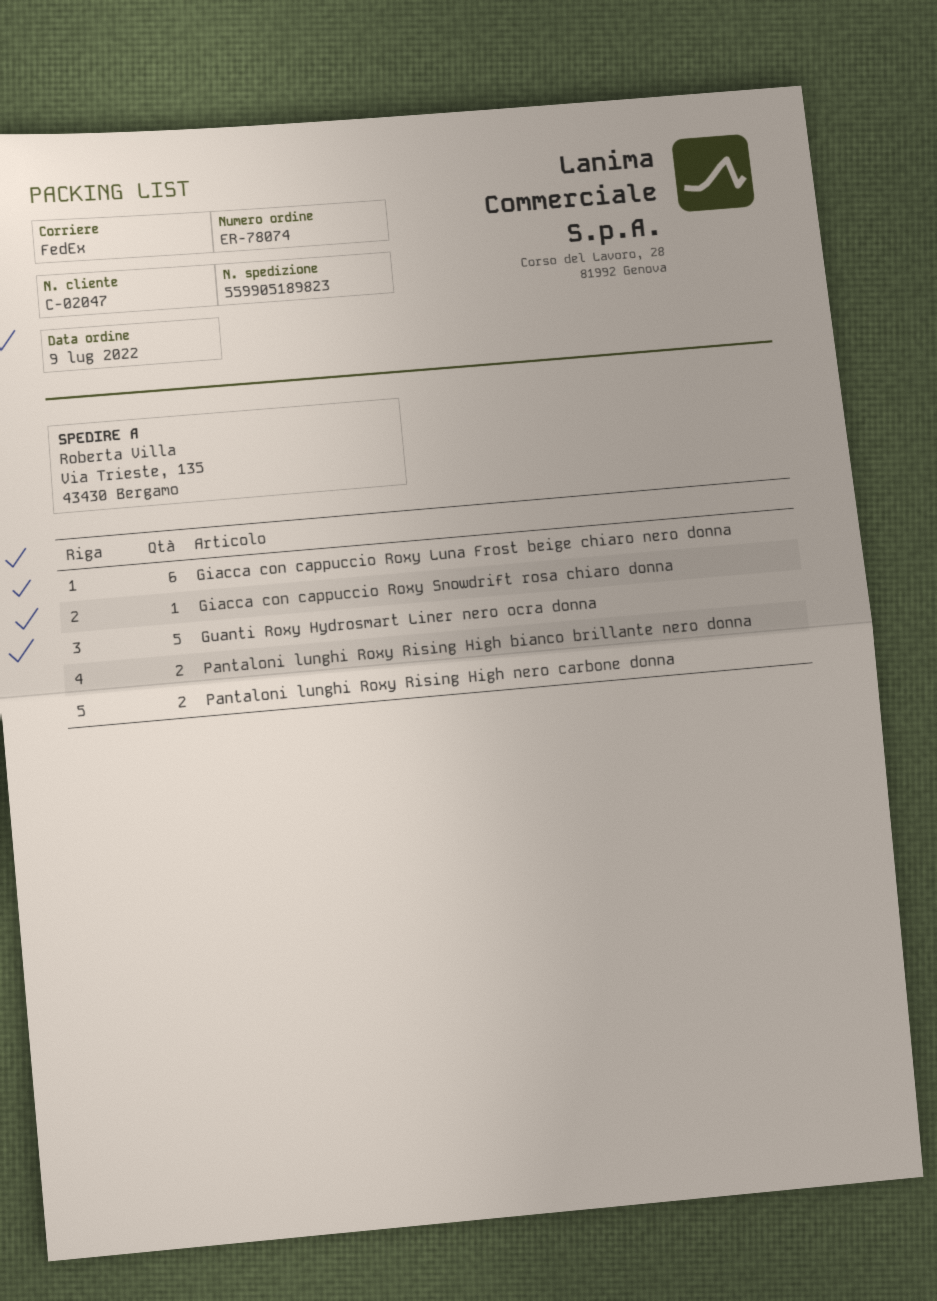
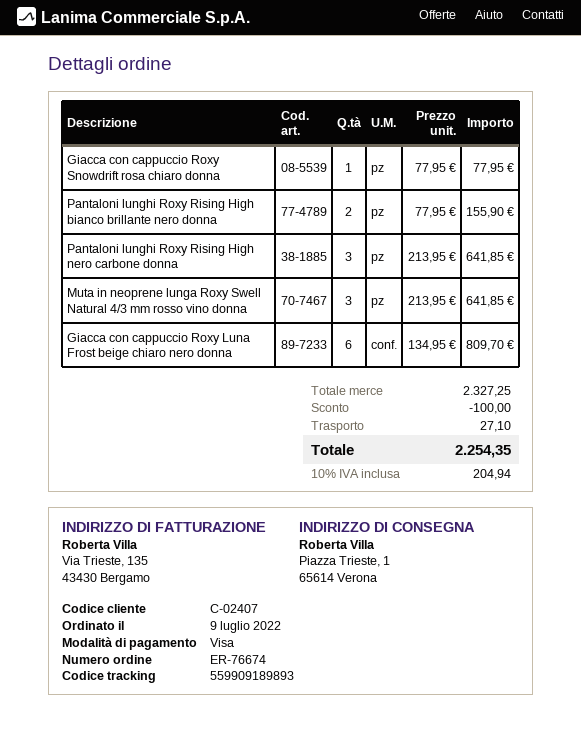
order number: ER-78074 -> ER-76674
customer number: C-02047 -> C-02407
tracking number: 559905189823 -> 559909189893
ship to: Via Trieste, 135, 43430 Bergamo -> Piazza Trieste, 1, 65614 Verona
Guanti Roxy Hydrosmart Liner nero ocra donna: 5 -> none
Pantaloni lunghi Roxy Rising High nero carbone donna: 2 -> 3
Muta in neoprene lunga Roxy Swell Natural 4/3 mm rosso vino donna: none -> 3

